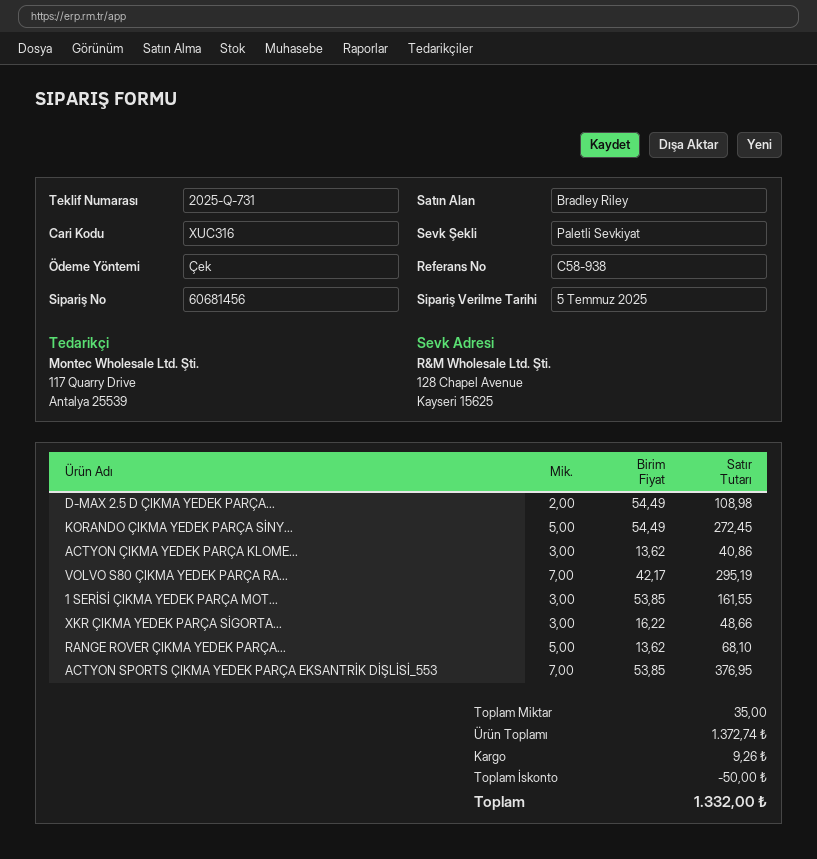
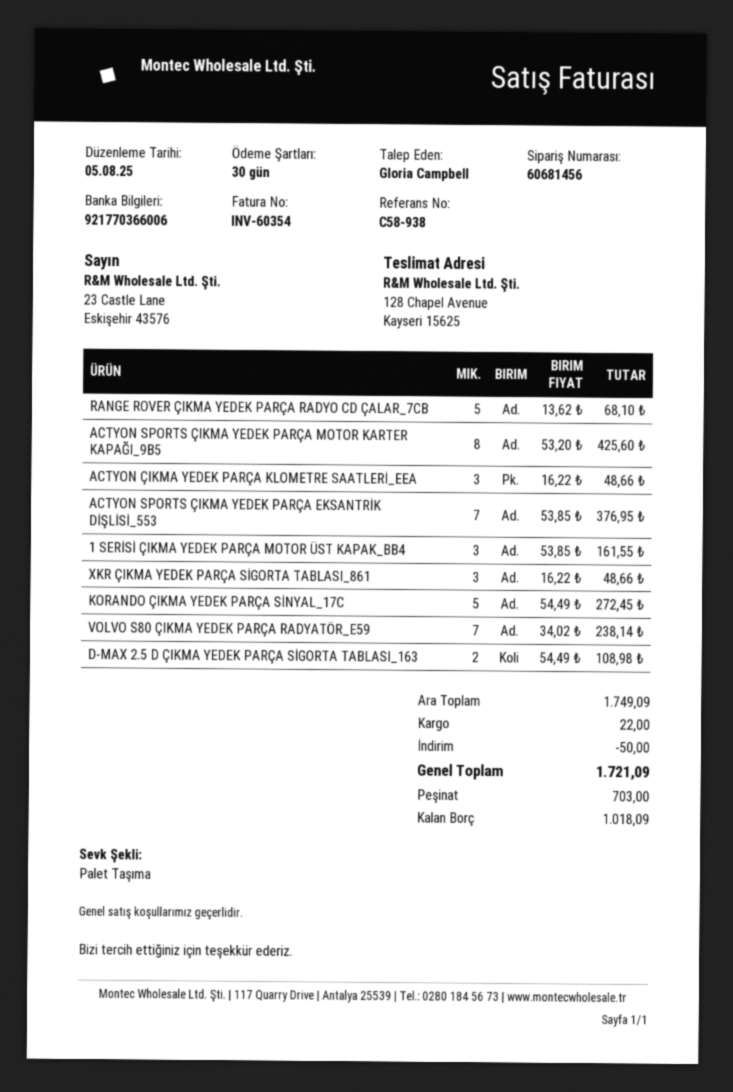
ordered by: Bradley Riley -> Gloria Campbell
ACTYON ÇIKMA YEDEK PARÇA KLOME...: 3 x 13.62 = 40.86 -> 3 x 16.22 = 48.66
VOLVO S80 ÇIKMA YEDEK PARÇA RA...: 7 x 42.17 = 295.19 -> 7 x 34.02 = 238.14
ACTYON SPORTS ÇIKMA YEDEK PARÇA MOTOR KARTER KAPAĞI_9B5: none -> 8 x 53.20 = 425.60
subtotal: 1372.74 -> 1749.09
shipping: 9.26 -> 22.00
total: 1332.00 -> 1721.09

